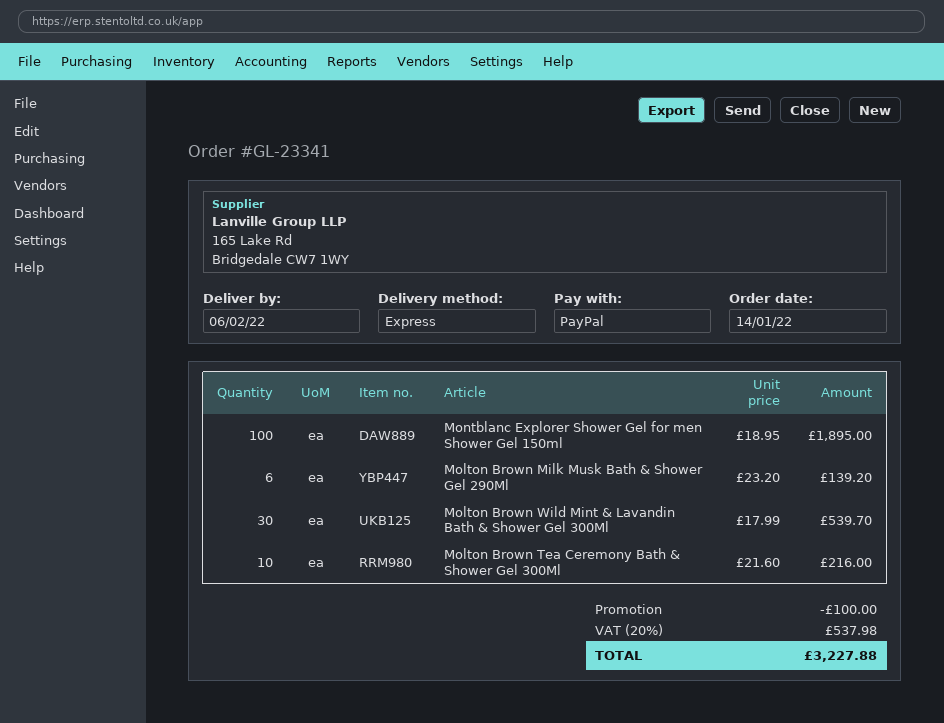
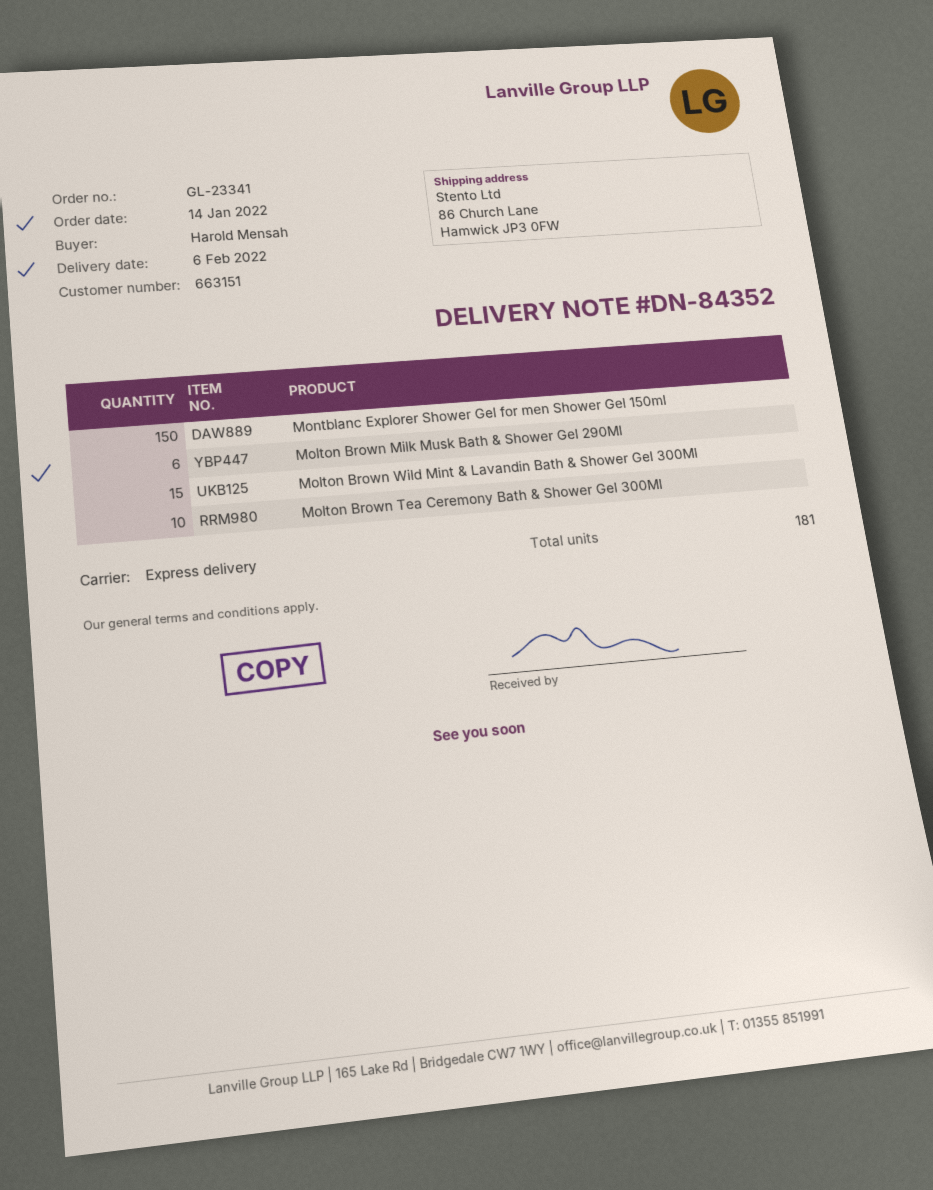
Montblanc Explorer Shower Gel for men Shower Gel 150ml: 100 -> 150
Molton Brown Wild Mint & Lavandin Bath & Shower Gel 300Ml: 30 -> 15

